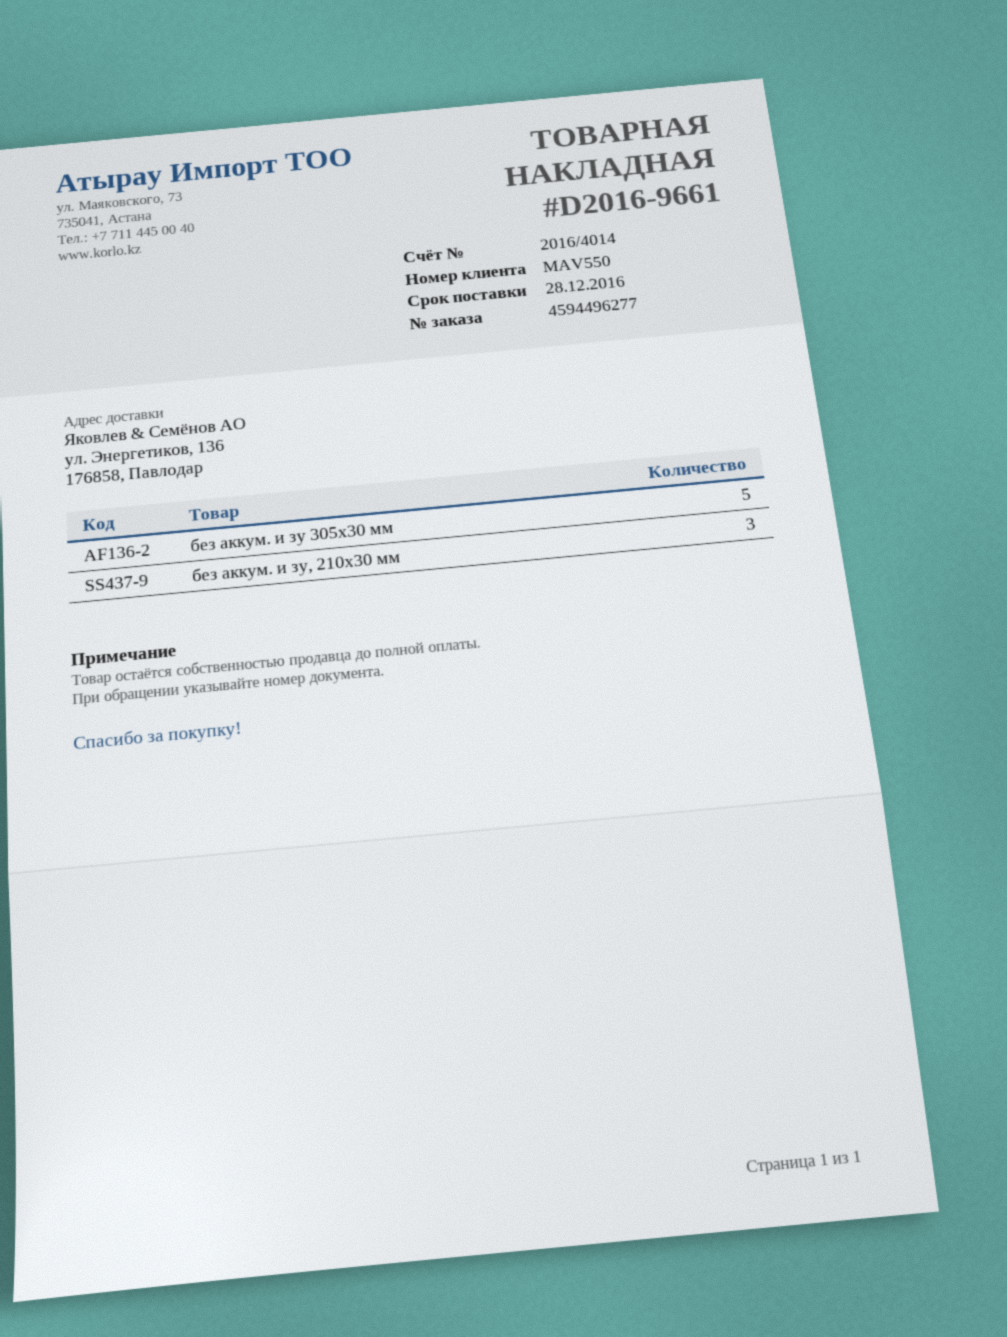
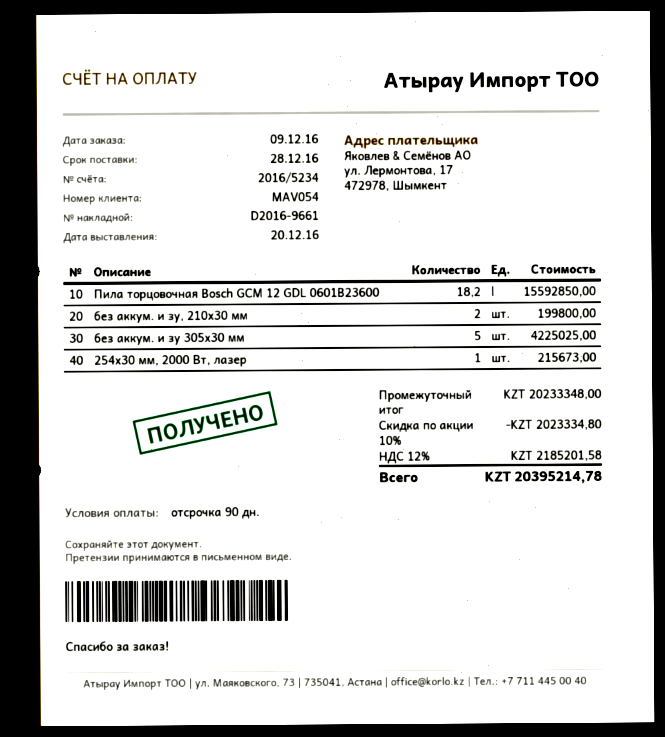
invoice number: 2016/4014 -> 2016/5234
customer number: MAV550 -> MAV054
без аккум. и зу, 210х30 мм: 3 -> 2
Пила торцовочная Bosch GCM 12 GDL 0601B23600: none -> 18.2
254x30 мм, 2000 Вт, лазер: none -> 1

